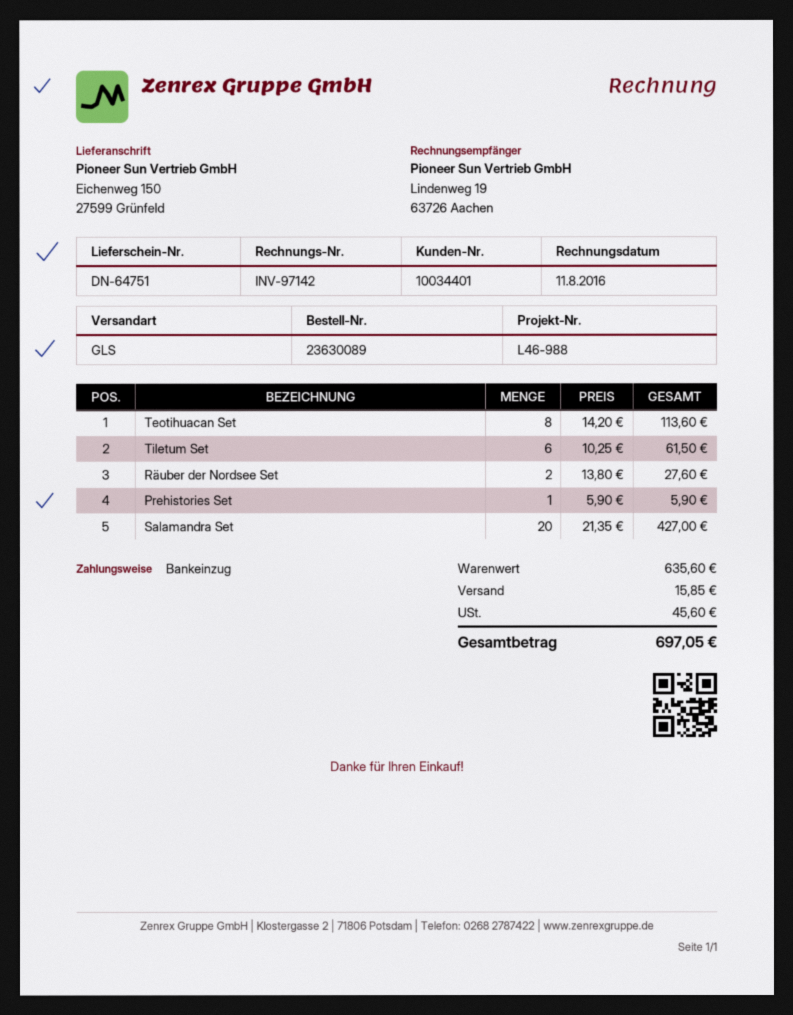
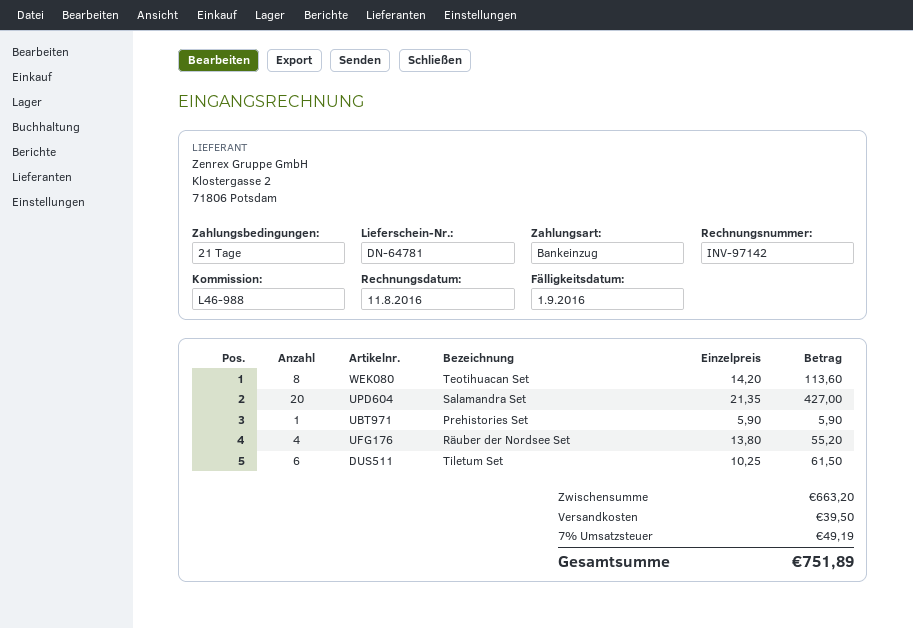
delivery note number: DN-64751 -> DN-64781
Räuber der Nordsee Set: 2 x 13.80 = 27.60 -> 4 x 13.80 = 55.20
subtotal: 635.60 -> 663.20
shipping: 15.85 -> 39.50
tax: 45.60 -> 49.19
total: 697.05 -> 751.89

